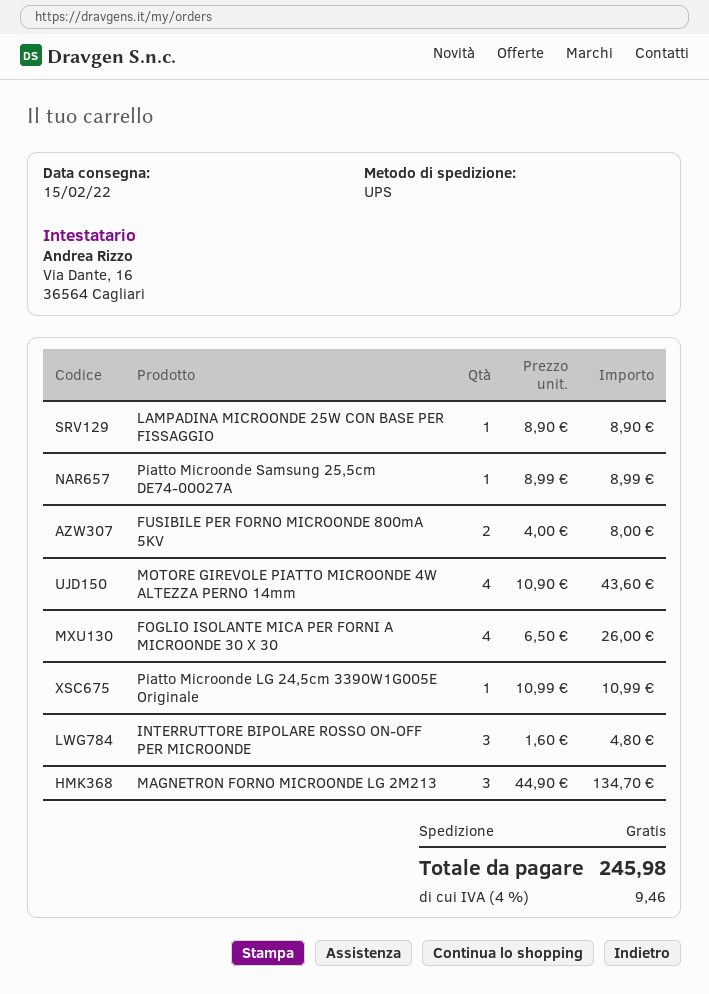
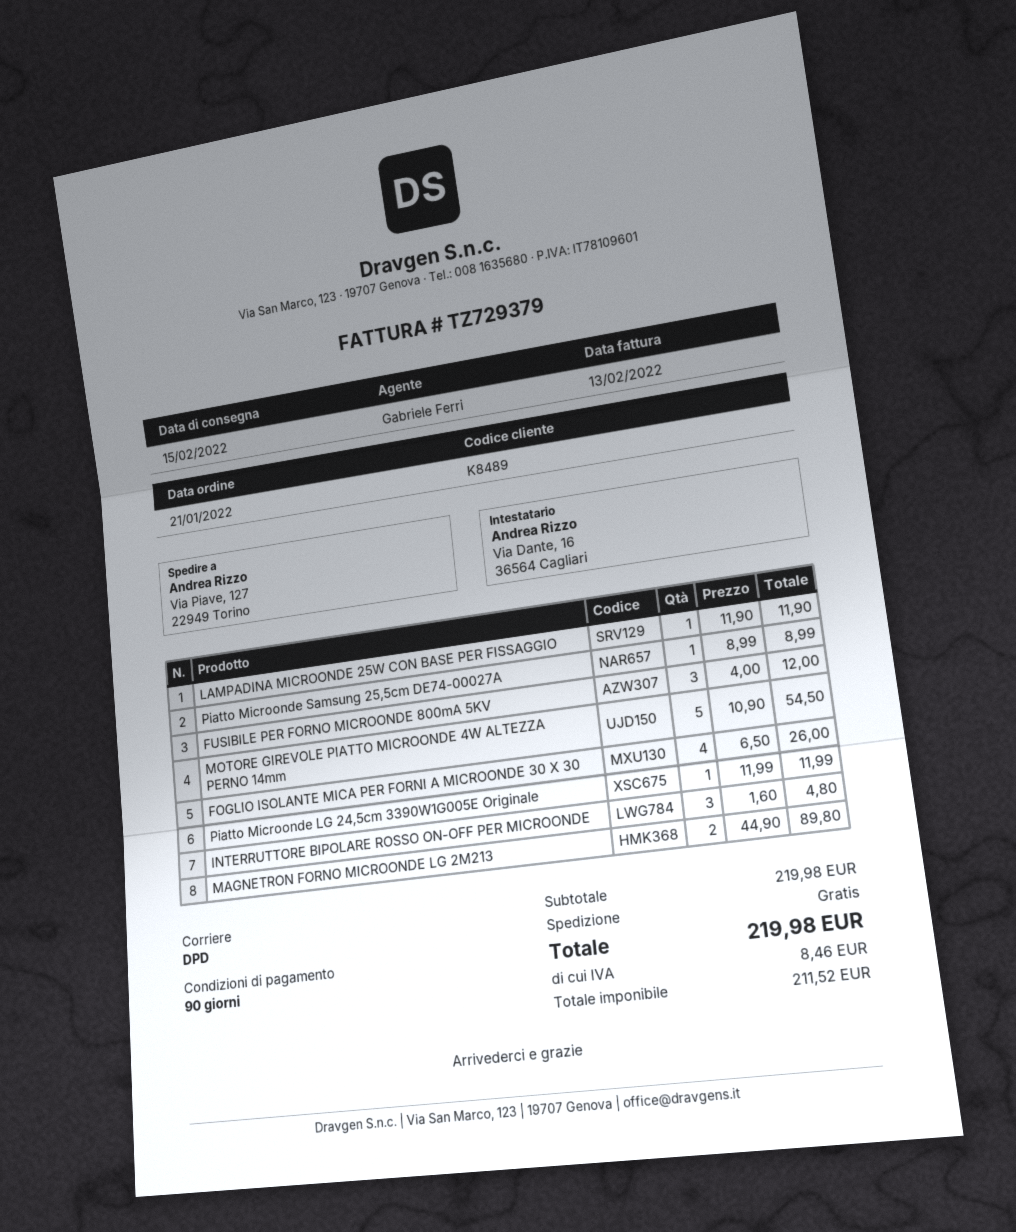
shipping method: UPS -> DPD
LAMPADINA MICROONDE 25W CON BASE PER FISSAGGIO: 1 x 8.90 = 8.90 -> 1 x 11.90 = 11.90
FUSIBILE PER FORNO MICROONDE 800mA 5KV: 2 x 4.00 = 8.00 -> 3 x 4.00 = 12.00
MOTORE GIREVOLE PIATTO MICROONDE 4W ALTEZZA PERNO 14mm: 4 x 10.90 = 43.60 -> 5 x 10.90 = 54.50
Piatto Microonde LG 24,5cm 3390W1G005E Originale: 1 x 10.99 = 10.99 -> 1 x 11.99 = 11.99
MAGNETRON FORNO MICROONDE LG 2M213: 3 x 44.90 = 134.70 -> 2 x 44.90 = 89.80
tax: 9.46 -> 8.46
total: 245.98 -> 219.98

